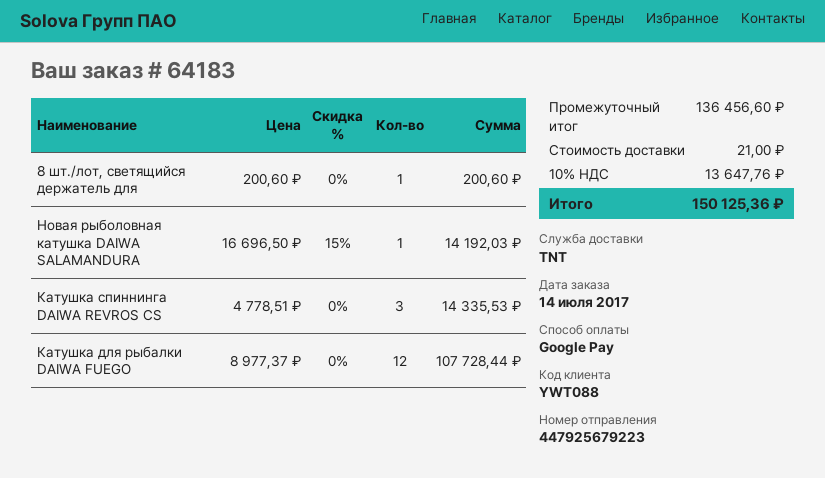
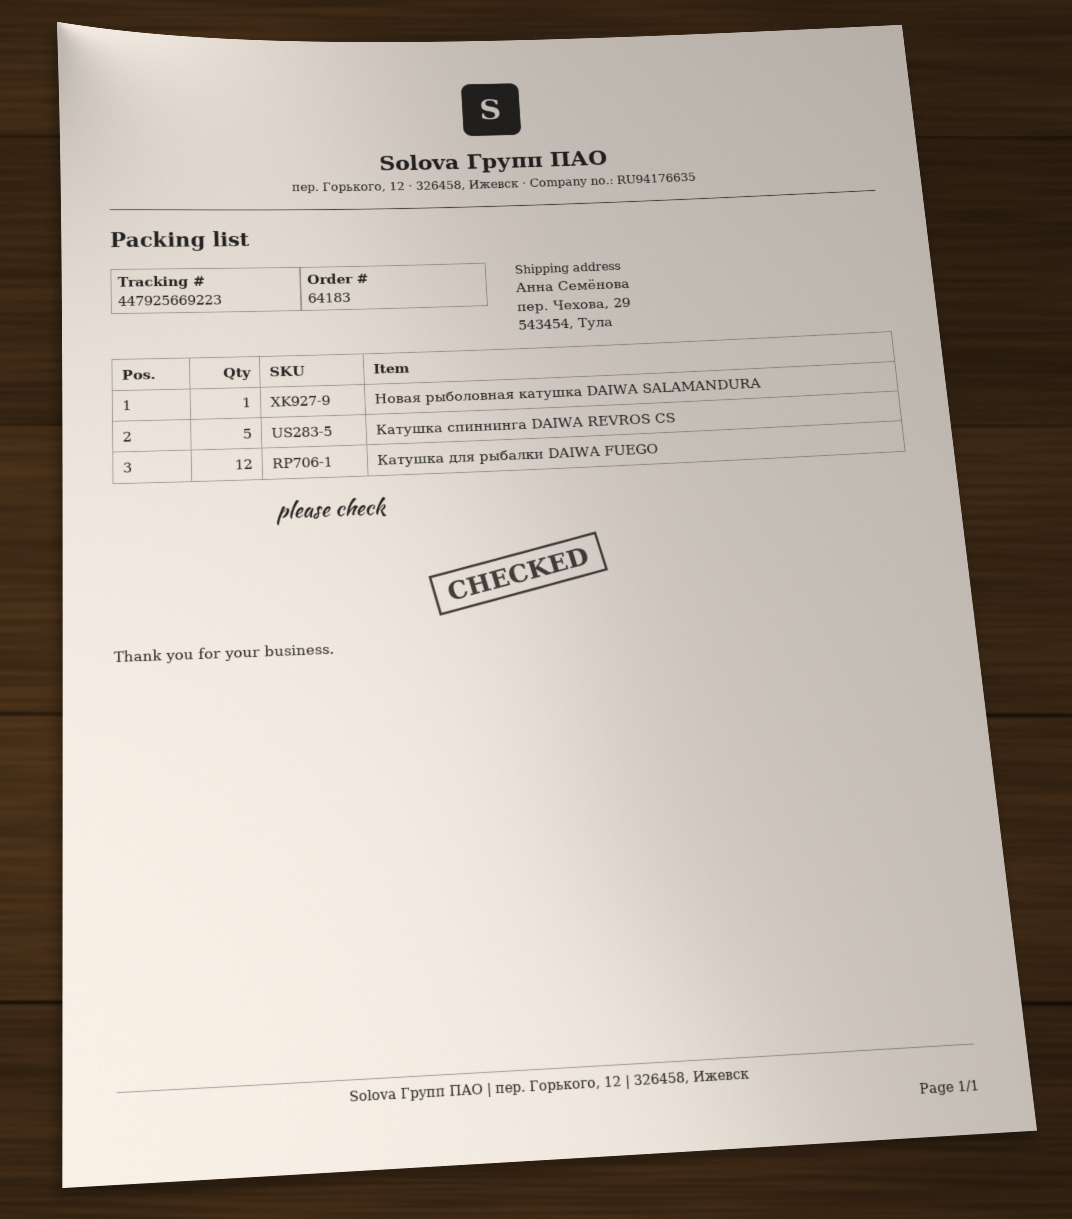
tracking number: 447925679223 -> 447925669223
8 шт./лот, светящийся держатель для: 1 -> none
Катушка спиннинга DAIWA REVROS CS: 3 -> 5

